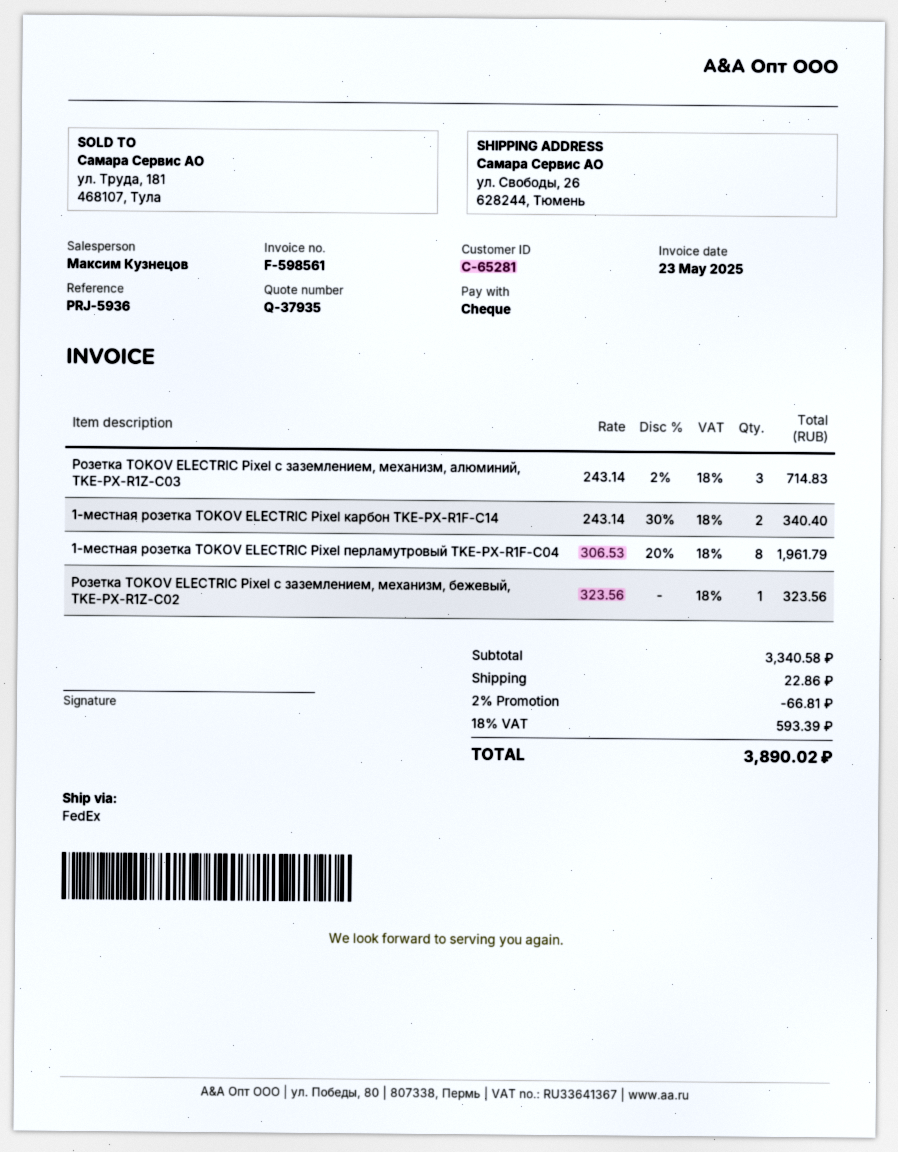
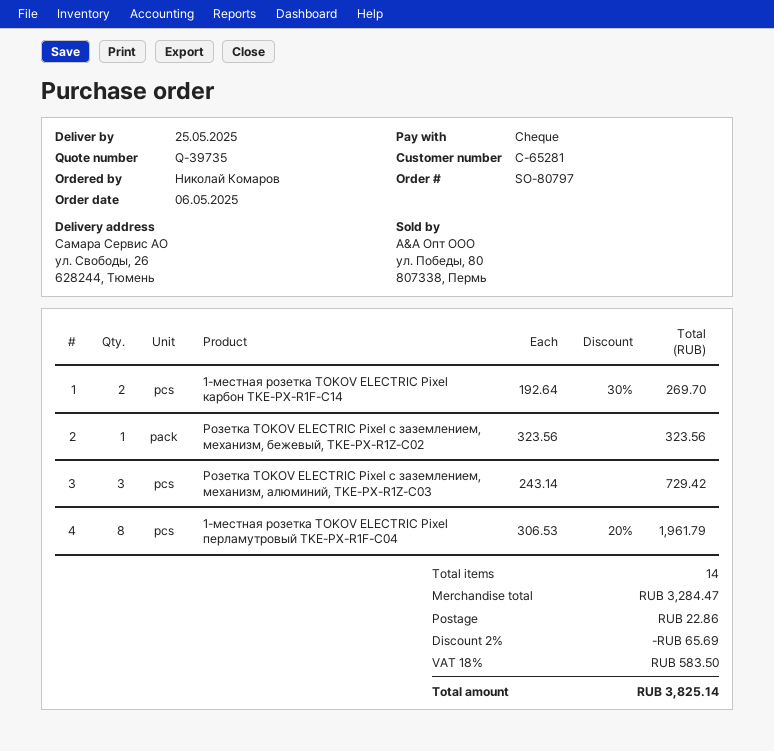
quote number: Q-37935 -> Q-39735
Розетка TOKOV ELECTRIC Pixel с заземлением, механизм, алюминий, TKE-PX-R1Z-C03: 3 x 243.14 - 2% = 714.83 -> 3 x 243.14 = 729.42
1-местная розетка TOKOV ELECTRIC Pixel карбон TKE-PX-R1F-C14: 2 x 243.14 - 30% = 340.40 -> 2 x 192.64 - 30% = 269.70
subtotal: 3340.58 -> 3284.47
discount: 2% = 66.81 -> 2% = 65.69
tax: 18% = 593.39 -> 18% = 583.50
total: 3890.02 -> 3825.14

